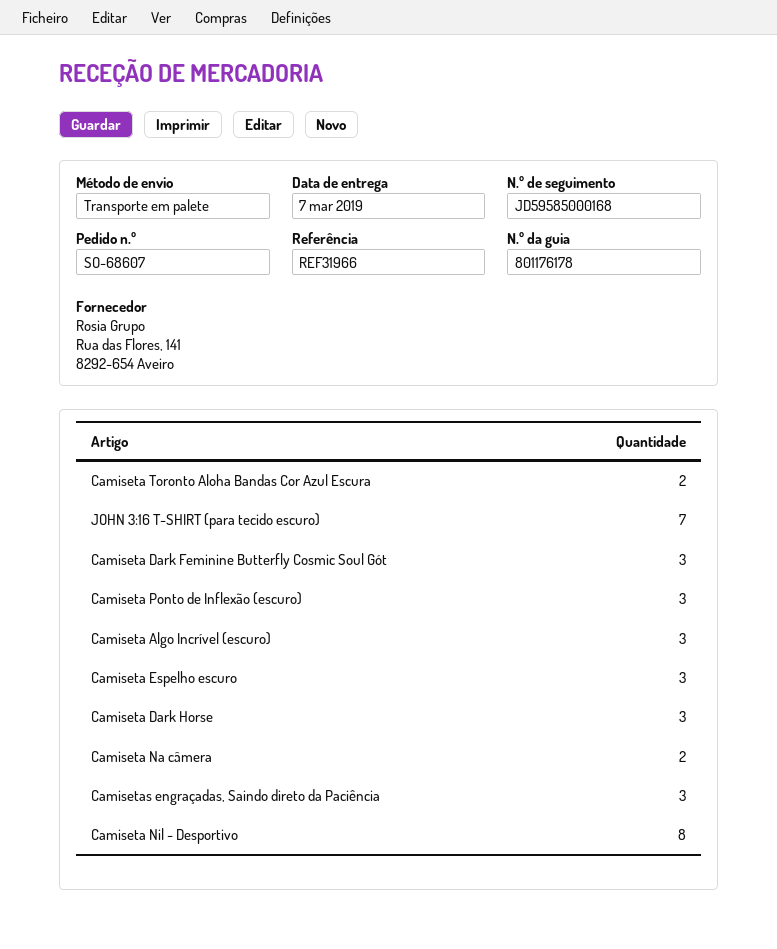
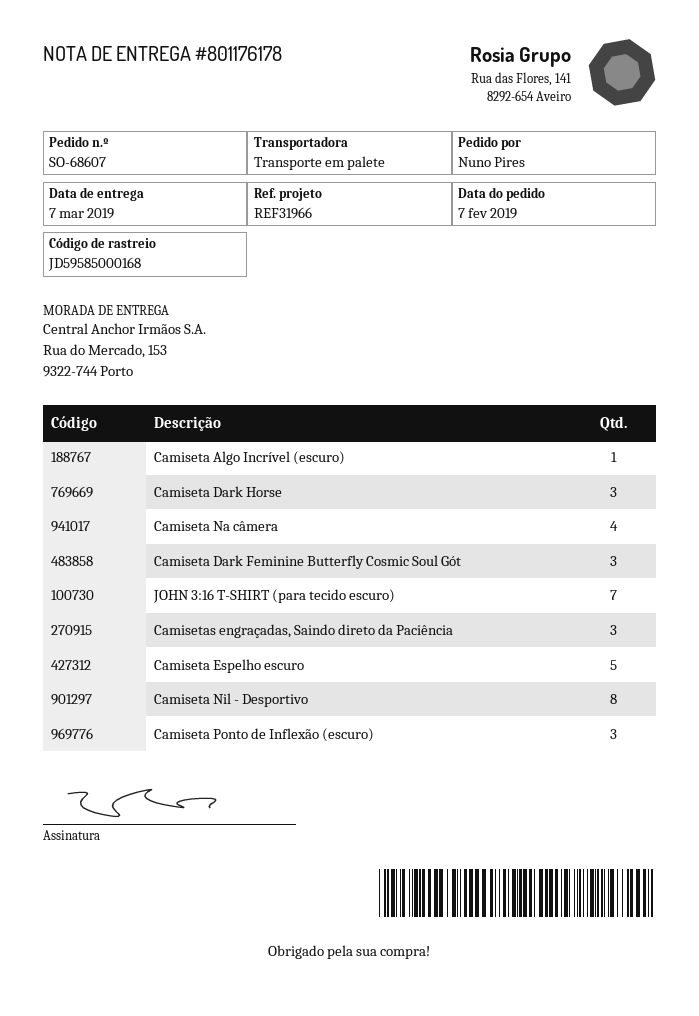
Camiseta Toronto Aloha Bandas Cor Azul Escura: 2 -> none
Camiseta Algo Incrível (escuro): 3 -> 1
Camiseta Espelho escuro: 3 -> 5
Camiseta Na câmera: 2 -> 4

